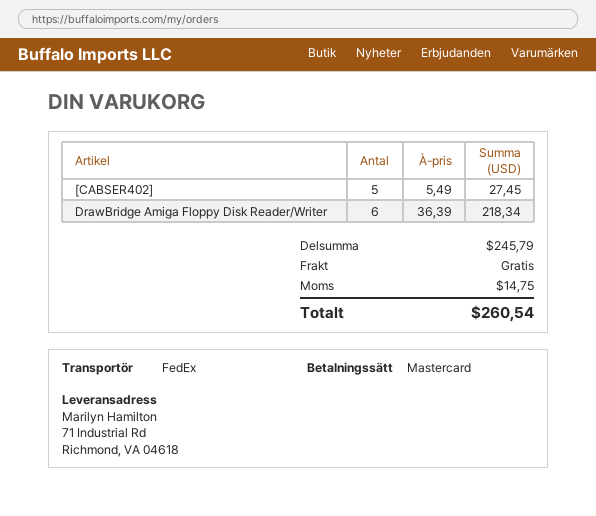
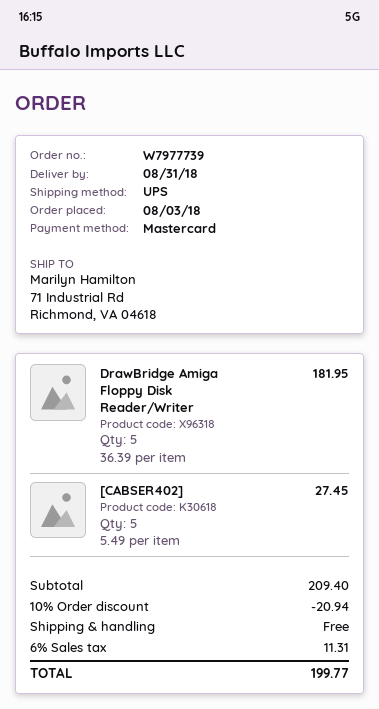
shipping method: FedEx -> UPS
DrawBridge Amiga Floppy Disk Reader/Writer: 6 x 36.39 = 218.34 -> 5 x 36.39 = 181.95
subtotal: 245.79 -> 209.40
discount: none -> 10% = 20.94
tax: 14.75 -> 11.31
total: 260.54 -> 199.77

